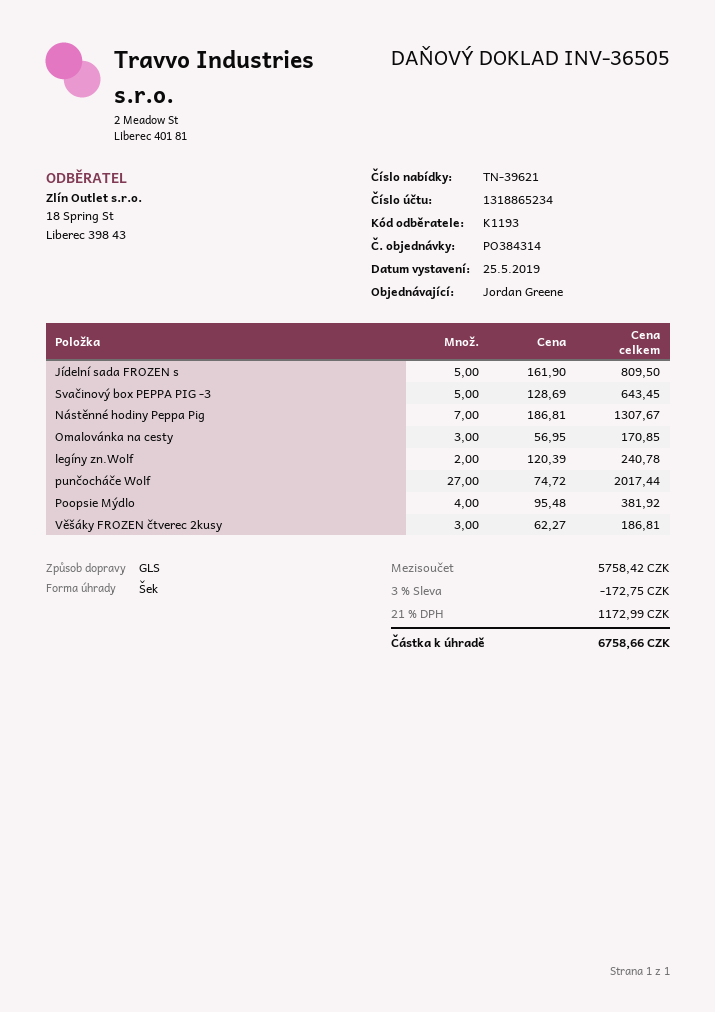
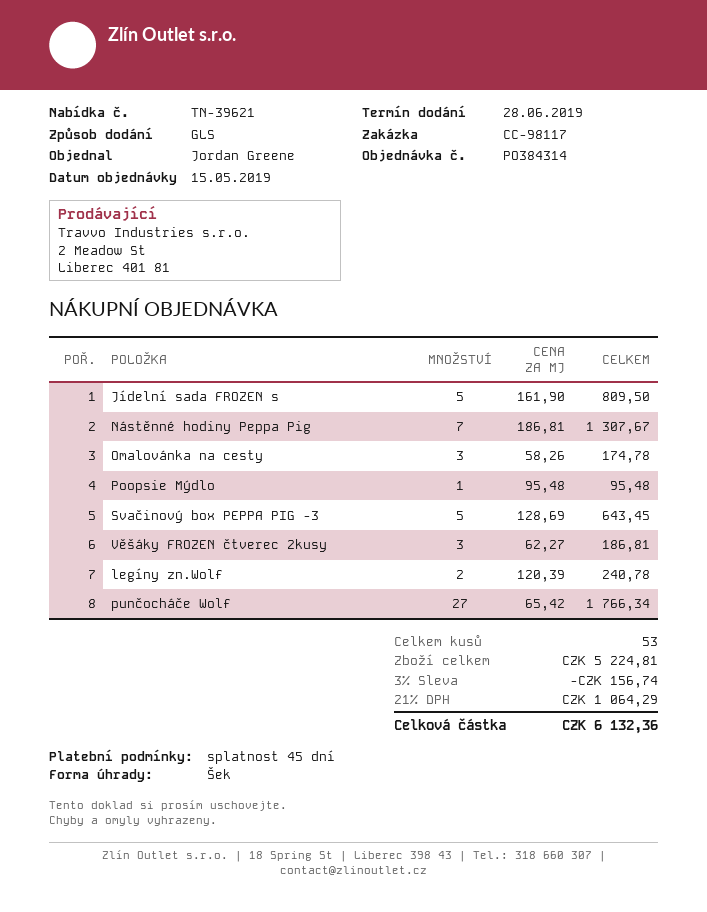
Omalovánka na cesty: 3 x 56.95 = 170.85 -> 3 x 58.26 = 174.78
punčocháče Wolf: 27 x 74.72 = 2017.44 -> 27 x 65.42 = 1766.34
Poopsie Mýdlo: 4 x 95.48 = 381.92 -> 1 x 95.48 = 95.48
subtotal: 5758.42 -> 5224.81
discount: 3% = 172.75 -> 3% = 156.74
tax: 21% = 1172.99 -> 21% = 1064.29
total: 6758.66 -> 6132.36

